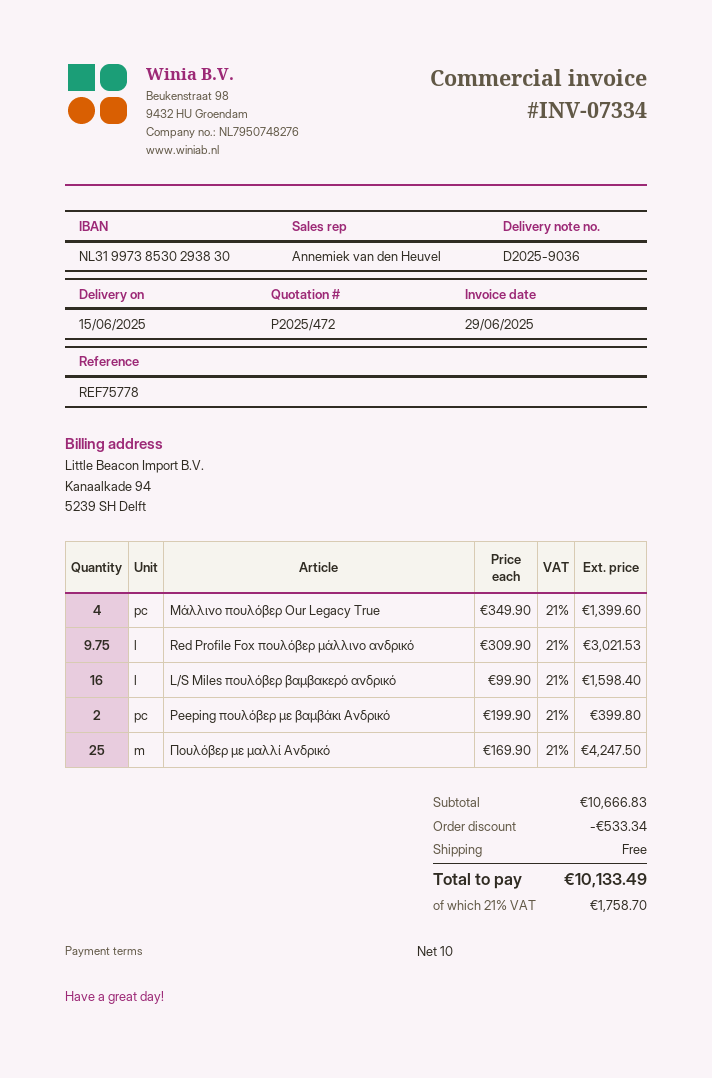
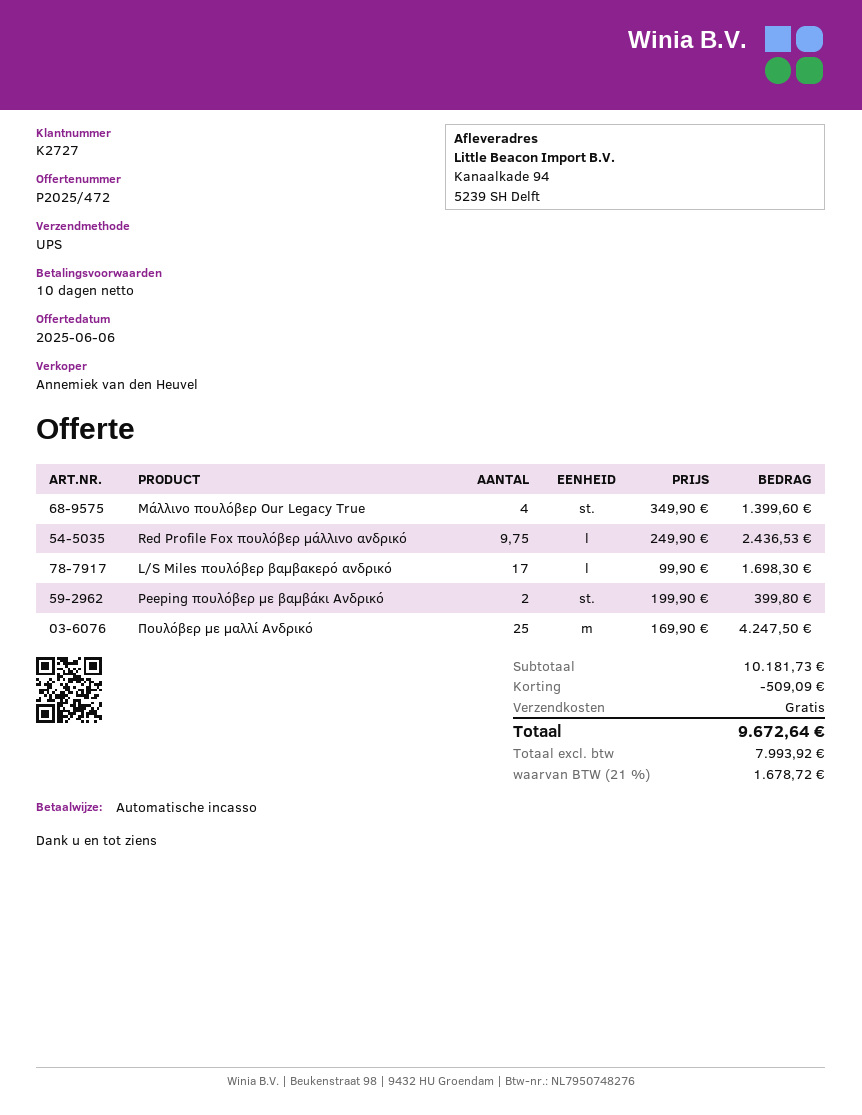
Red Profile Fox πουλόβερ μάλλινο ανδρικό: 9.75 x 309.90 = 3021.53 -> 9.75 x 249.90 = 2436.53
L/S Miles πουλόβερ βαμβακερό ανδρικό: 16 x 99.90 = 1598.40 -> 17 x 99.90 = 1698.30
subtotal: 10666.83 -> 10181.73
discount: 533.34 -> 509.09
tax: 21% = 1758.70 -> 21% = 1678.72
total: 10133.49 -> 9672.64

